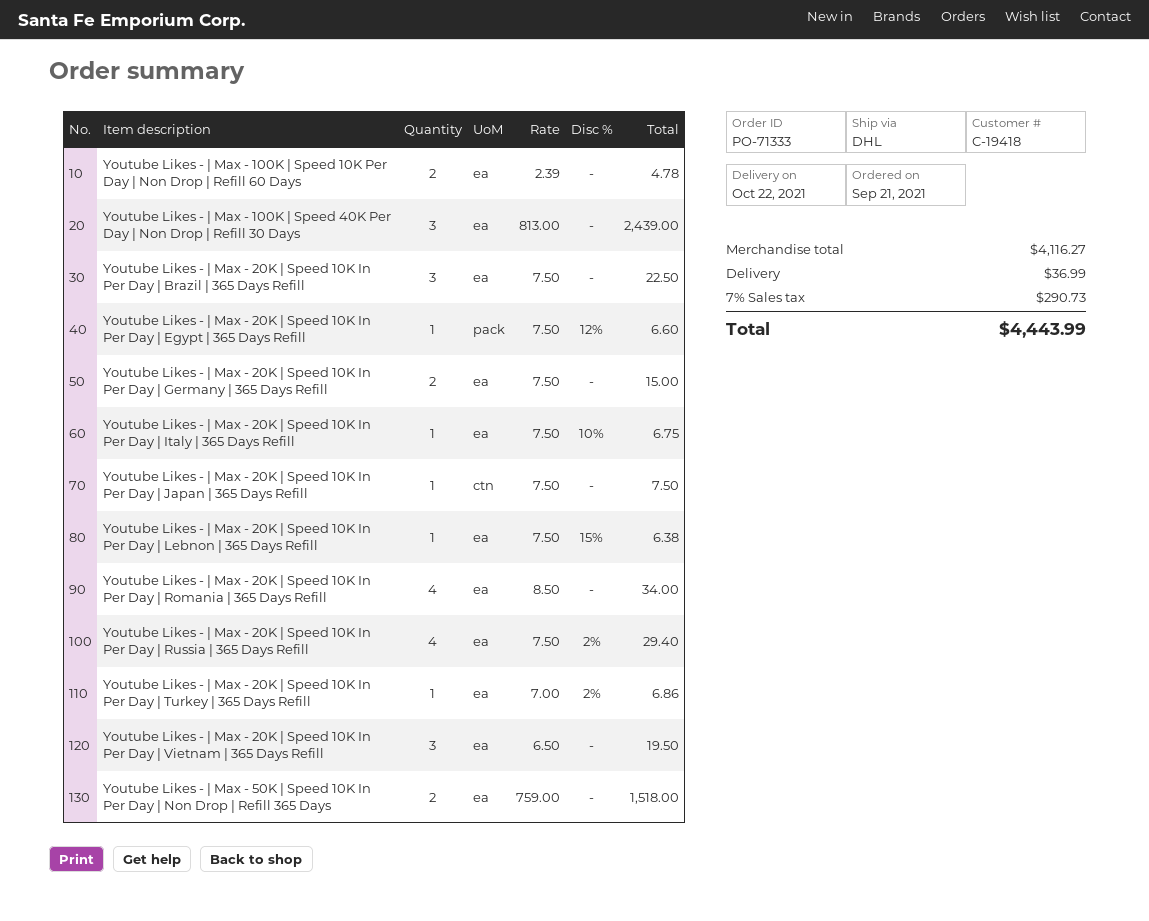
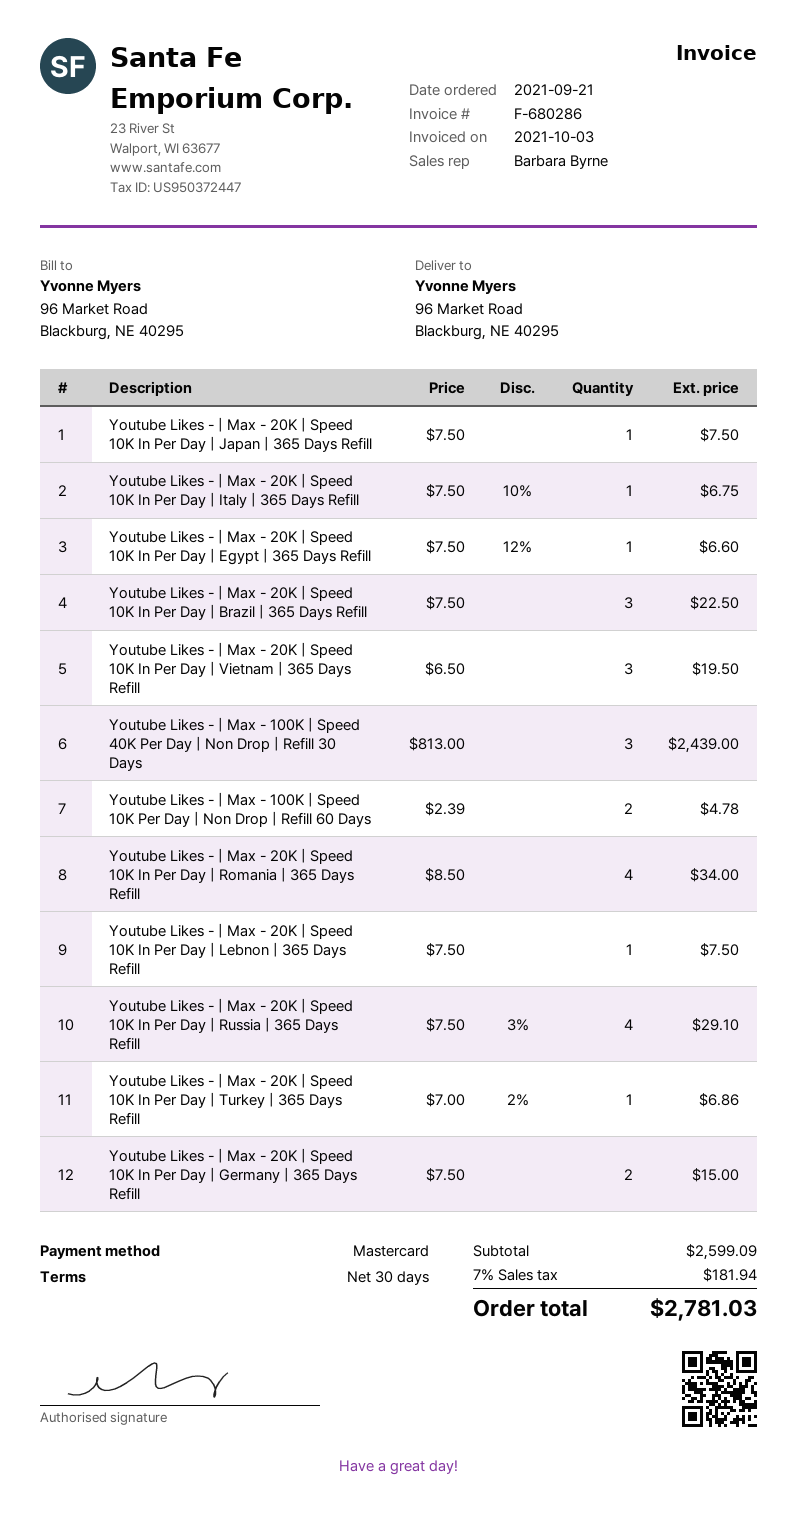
Youtube Likes - | Max - 20K | Speed 10K In Per Day | Lebnon | 365 Days Refill: 1 x 7.50 - 15% = 6.38 -> 1 x 7.50 = 7.50
Youtube Likes - | Max - 20K | Speed 10K In Per Day | Russia | 365 Days Refill: 4 x 7.50 - 2% = 29.40 -> 4 x 7.50 - 3% = 29.10
Youtube Likes - | Max - 50K | Speed 10K In Per Day | Non Drop | Refill 365 Days: 2 x 759.00 = 1518.00 -> none
subtotal: 4116.27 -> 2599.09
shipping: 36.99 -> none
tax: 7% = 290.73 -> 7% = 181.94
total: 4443.99 -> 2781.03

